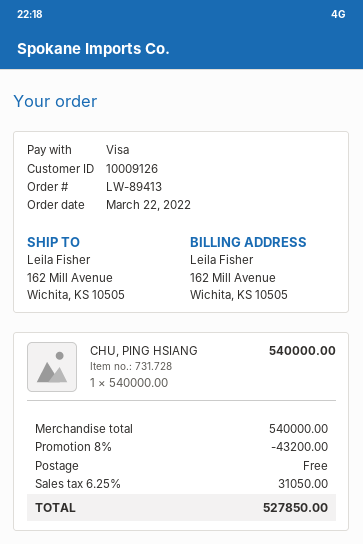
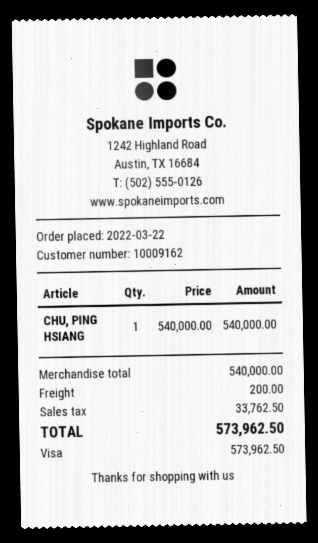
customer number: 10009126 -> 10009162
discount: 8% = 43200.00 -> none
shipping: 0.00 -> 200.00
tax: 31050.00 -> 33762.50
total: 527850.00 -> 573962.50

